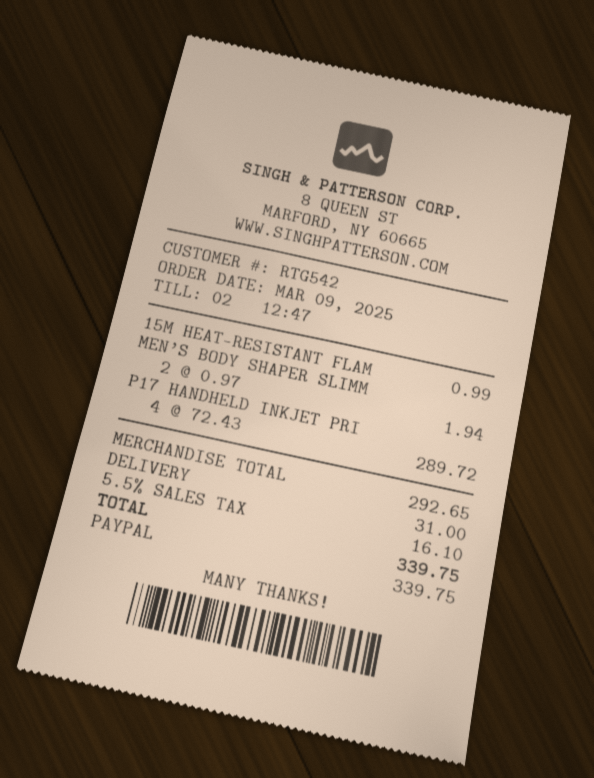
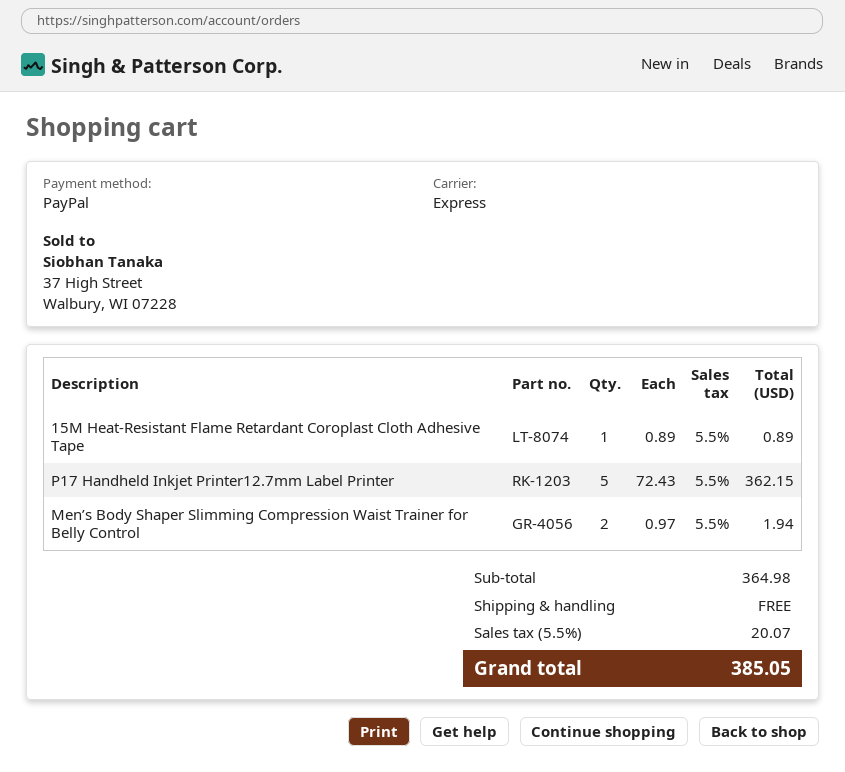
15M HEAT-RESISTANT FLAM: 1 x 0.99 = 0.99 -> 1 x 0.89 = 0.89
P17 HANDHELD INKJET PRI: 4 x 72.43 = 289.72 -> 5 x 72.43 = 362.15
subtotal: 292.65 -> 364.98
shipping: 31.00 -> 0.00
tax: 5.5% = 16.10 -> 5.5% = 20.07
total: 339.75 -> 385.05

